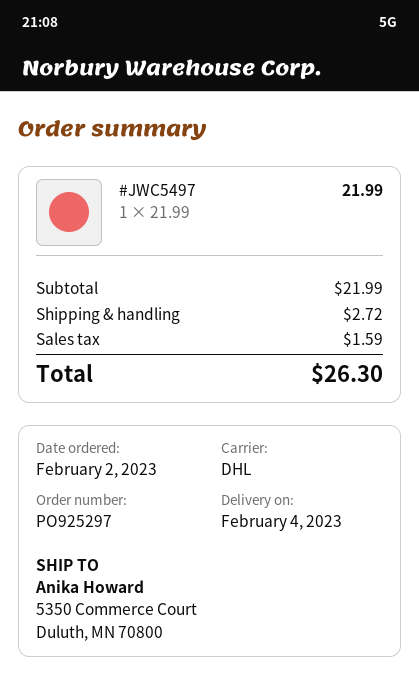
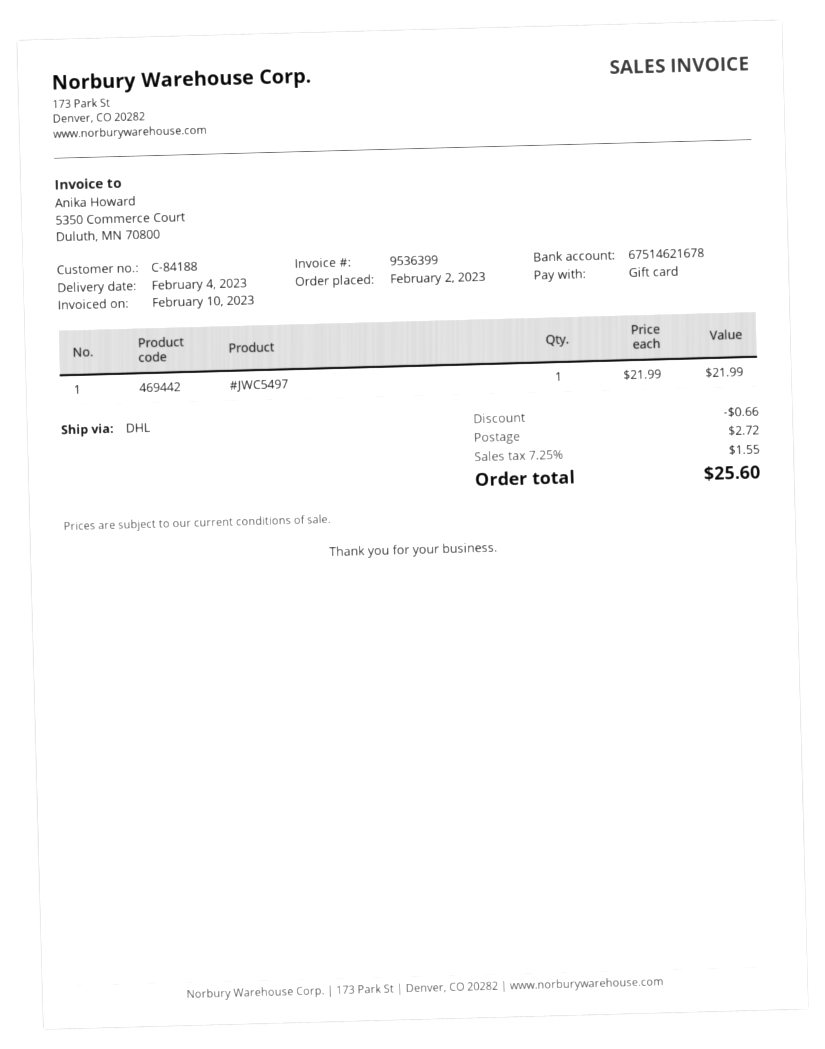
discount: none -> 0.66
tax: 1.59 -> 1.55
total: 26.30 -> 25.60

